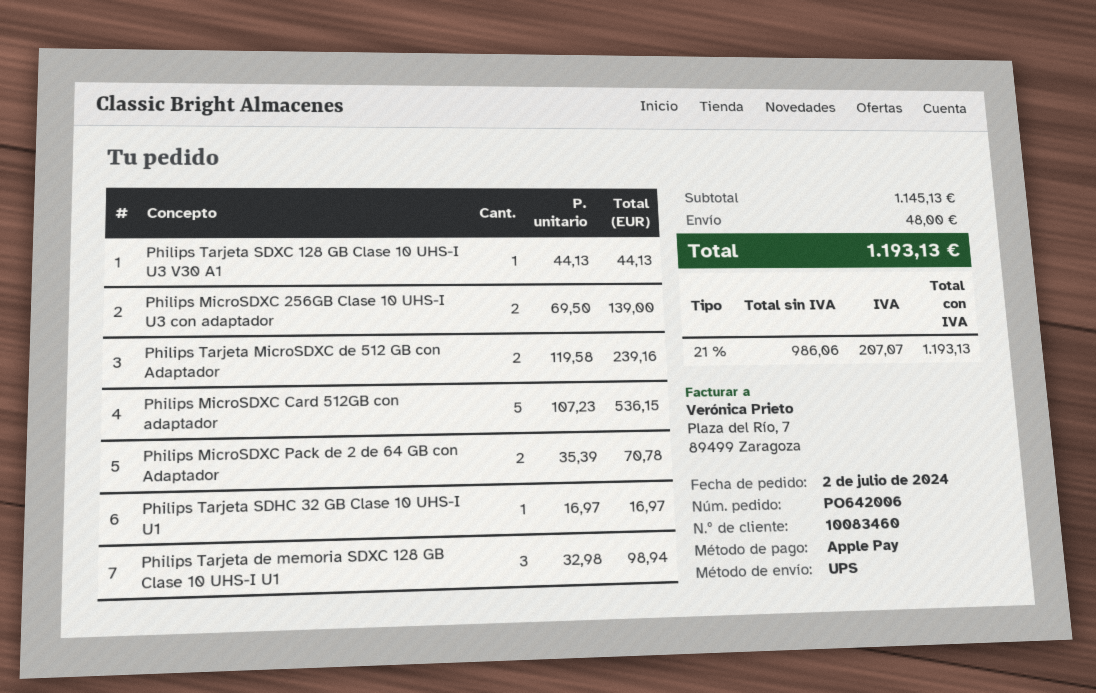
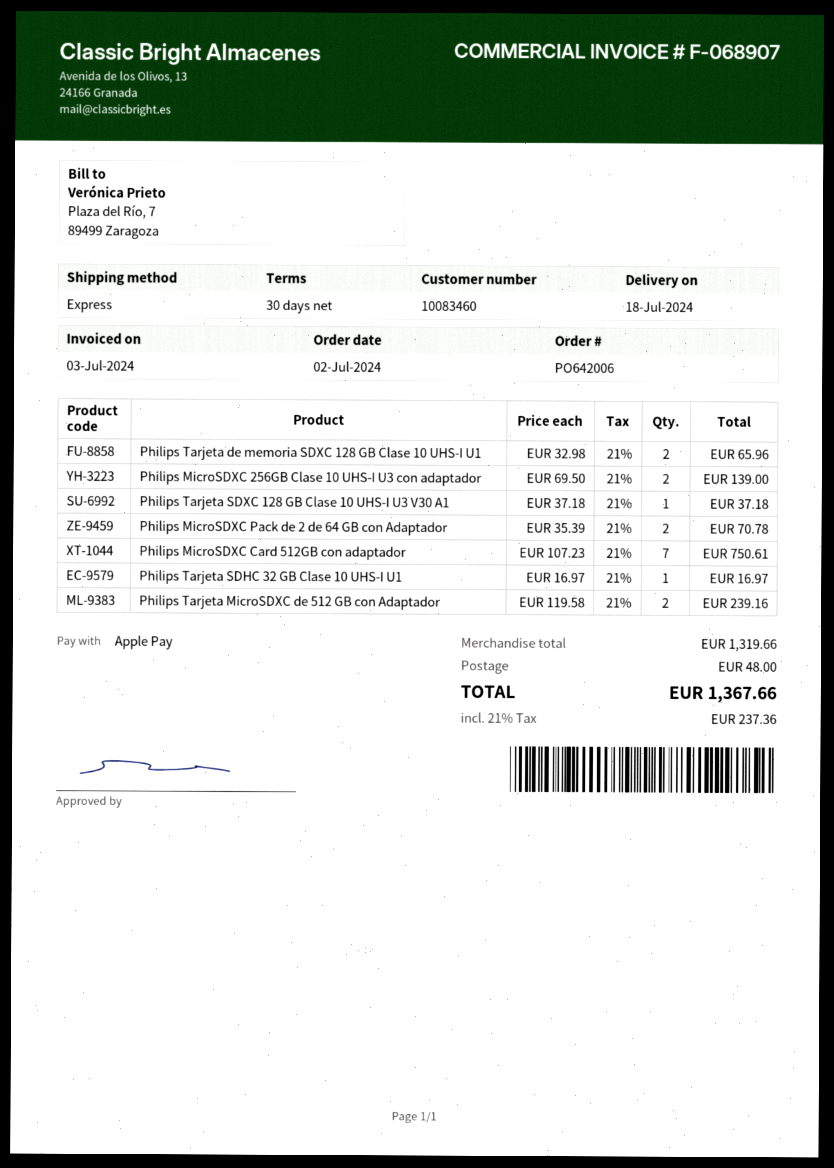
shipping method: UPS -> express
Philips Tarjeta SDXC 128 GB Clase 10 UHS-I U3 V30 A1: 1 x 44.13 = 44.13 -> 1 x 37.18 = 37.18
Philips MicroSDXC Card 512GB con adaptador: 5 x 107.23 = 536.15 -> 7 x 107.23 = 750.61
Philips Tarjeta de memoria SDXC 128 GB Clase 10 UHS-I U1: 3 x 32.98 = 98.94 -> 2 x 32.98 = 65.96
subtotal: 1145.13 -> 1319.66
tax: 21% = 207.07 -> 21% = 237.36
total: 1193.13 -> 1367.66

